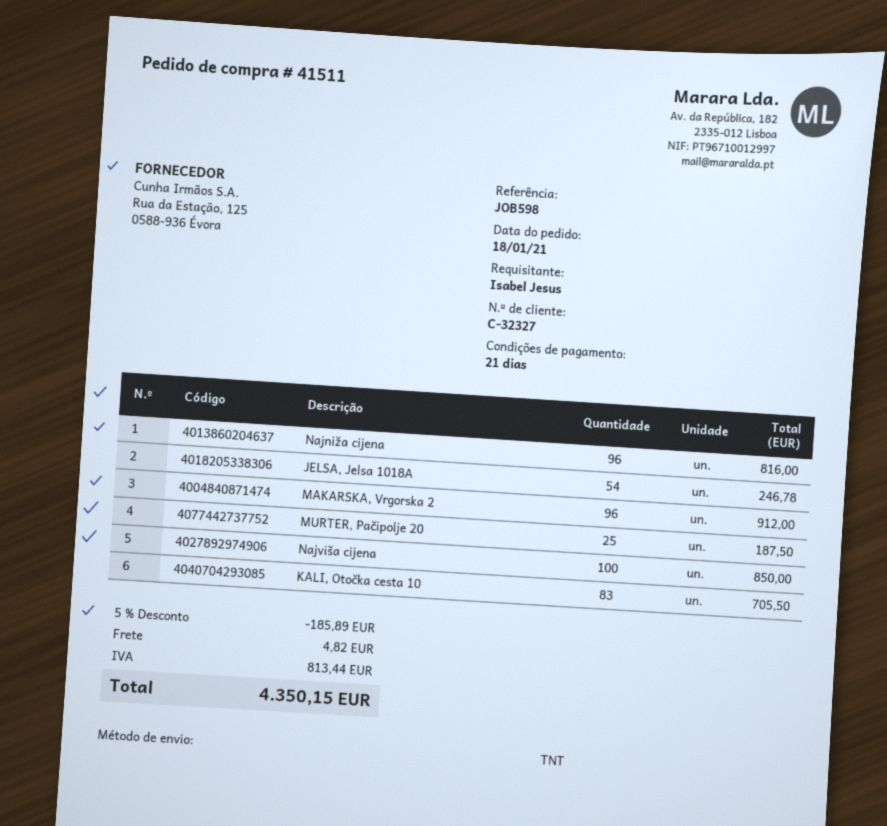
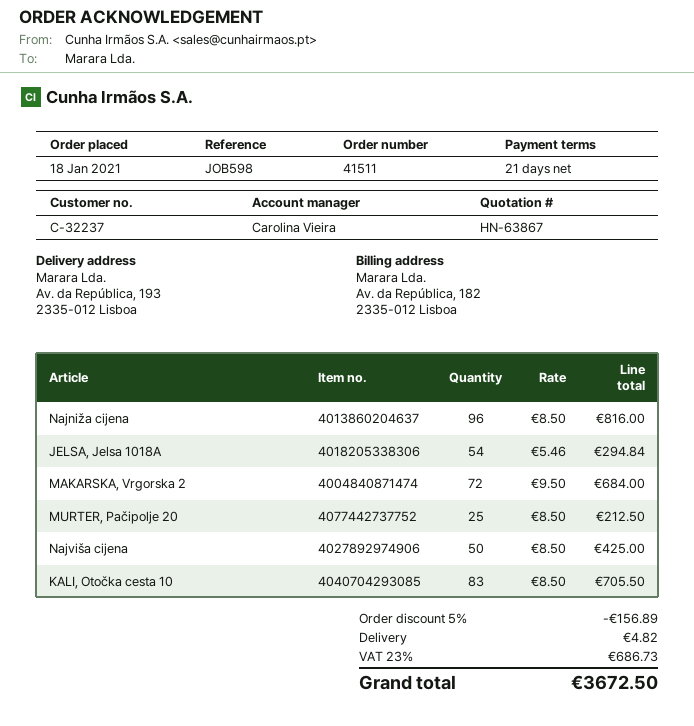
customer number: C-32327 -> C-32237
JELSA, Jelsa 1018A: 54 for 246.78 -> 54 for 294.84
MAKARSKA, Vrgorska 2: 96 for 912.00 -> 72 for 684.00
MURTER, Pačipolje 20: 25 for 187.50 -> 25 for 212.50
Najviša cijena: 100 for 850.00 -> 50 for 425.00
discount: 5% = 185.89 -> 5% = 156.89
tax: 813.44 -> 686.73
total: 4350.15 -> 3672.50

